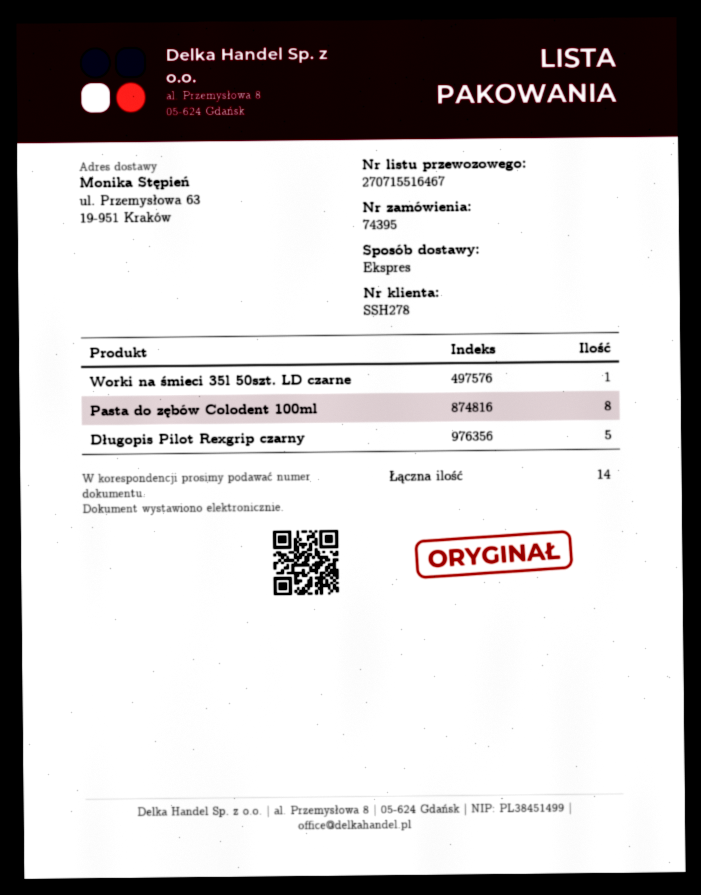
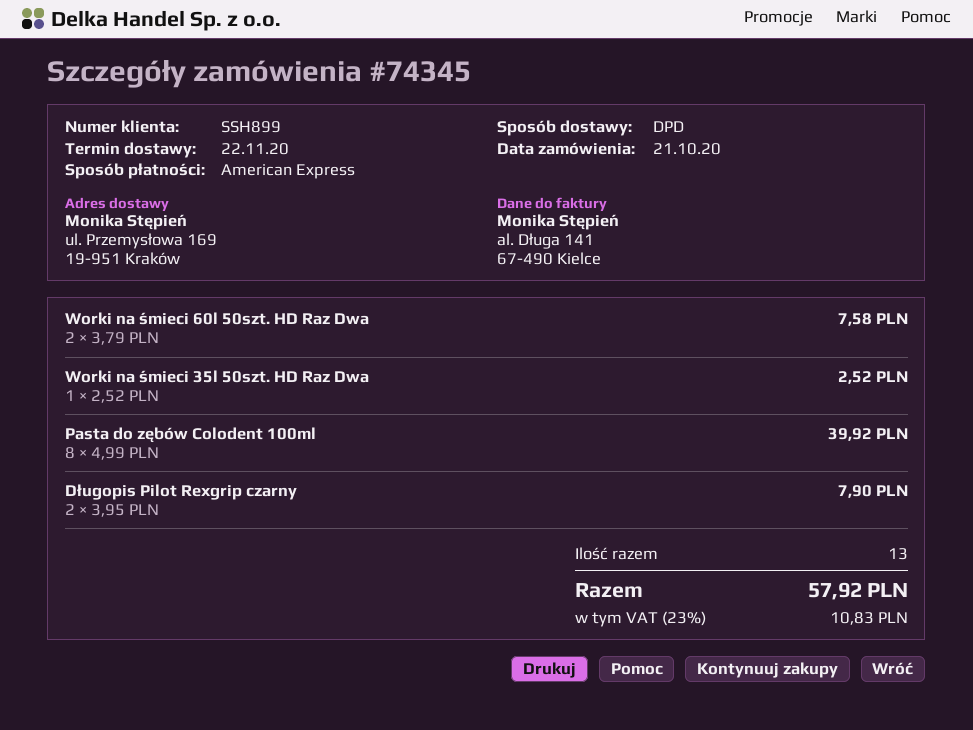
order number: 74395 -> 74345
customer number: SSH278 -> SSH899
shipping method: express -> DPD
ship to: ul. Przemysłowa 63, 19-951 Kraków -> ul. Przemysłowa 169, 19-951 Kraków
Worki na śmieci 35l 50szt. LD czarne: 1 -> none
Długopis Pilot Rexgrip czarny: 5 -> 2
Worki na śmieci 60l 50szt. HD Raz Dwa: none -> 2
Worki na śmieci 35l 50szt. HD Raz Dwa: none -> 1
total quantity: 14 -> 13

